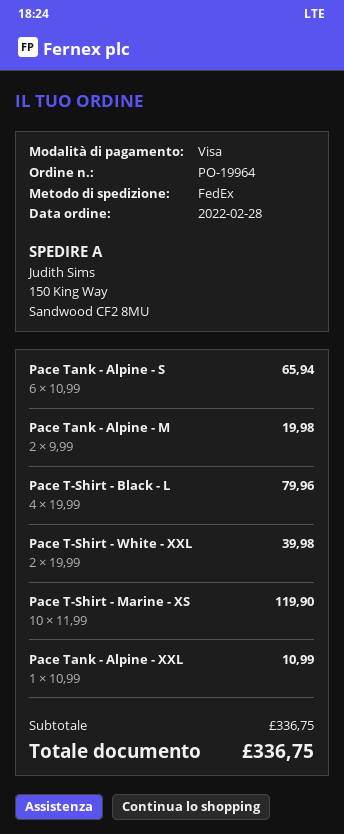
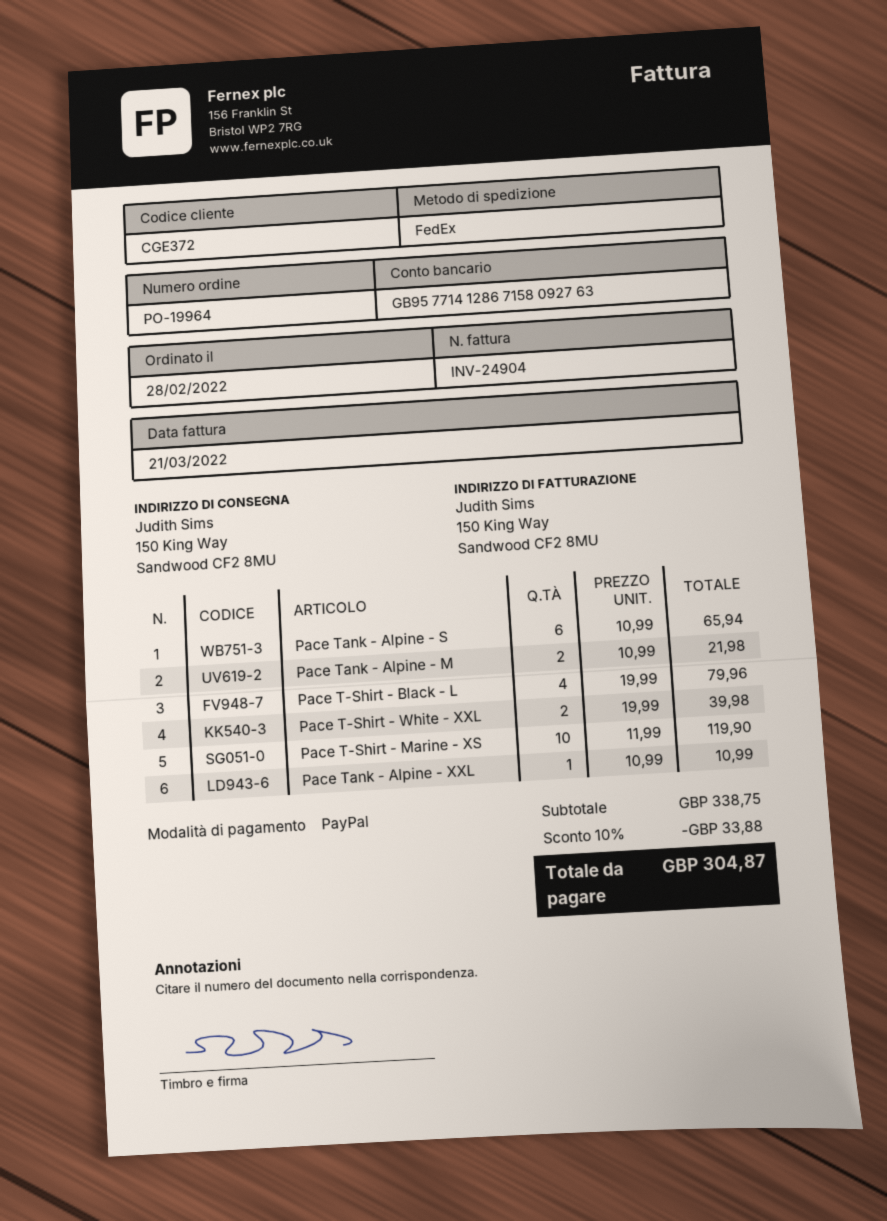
payment method: Visa -> PayPal
Pace Tank - Alpine - M: 2 x 9.99 = 19.98 -> 2 x 10.99 = 21.98
subtotal: 336.75 -> 338.75
discount: none -> 10% = 33.88
total: 336.75 -> 304.87

